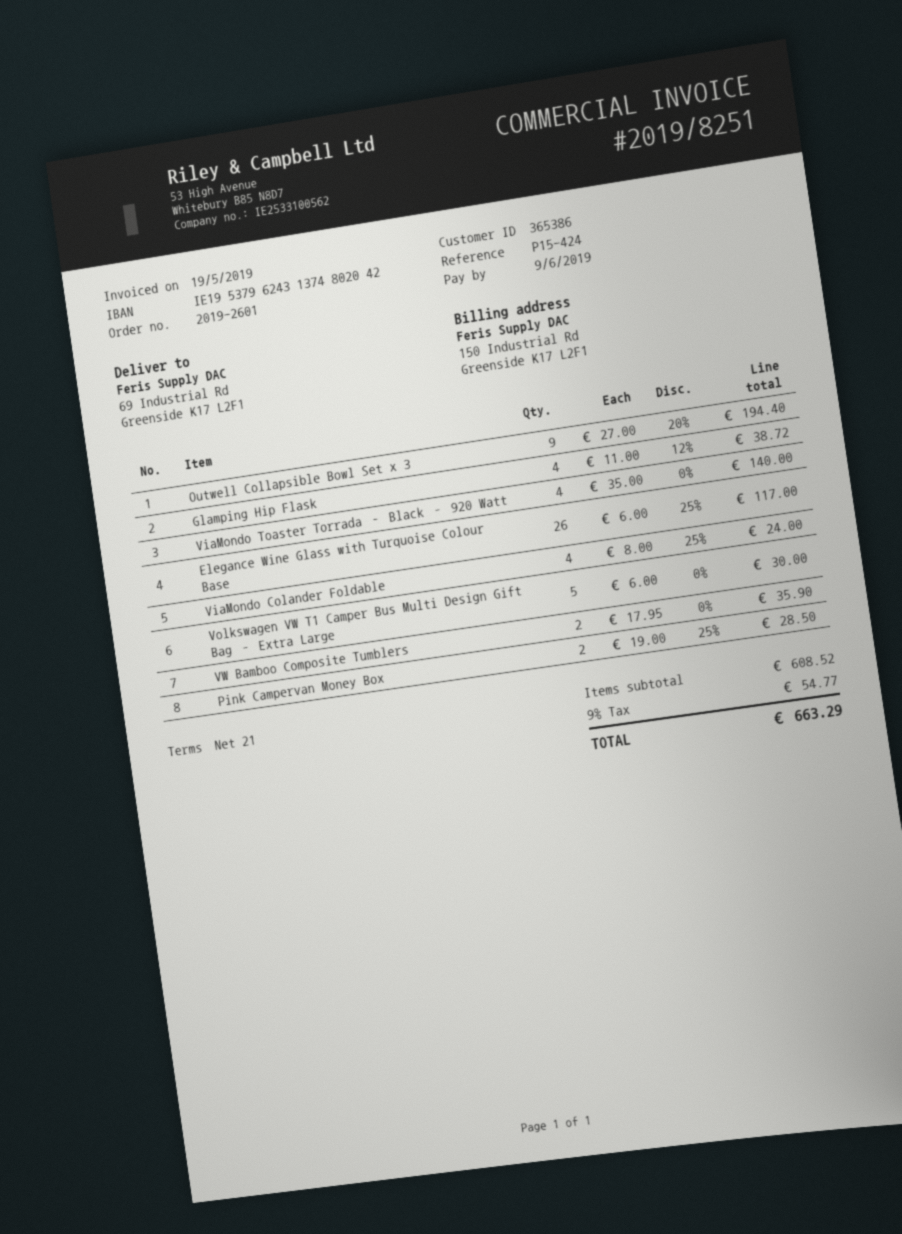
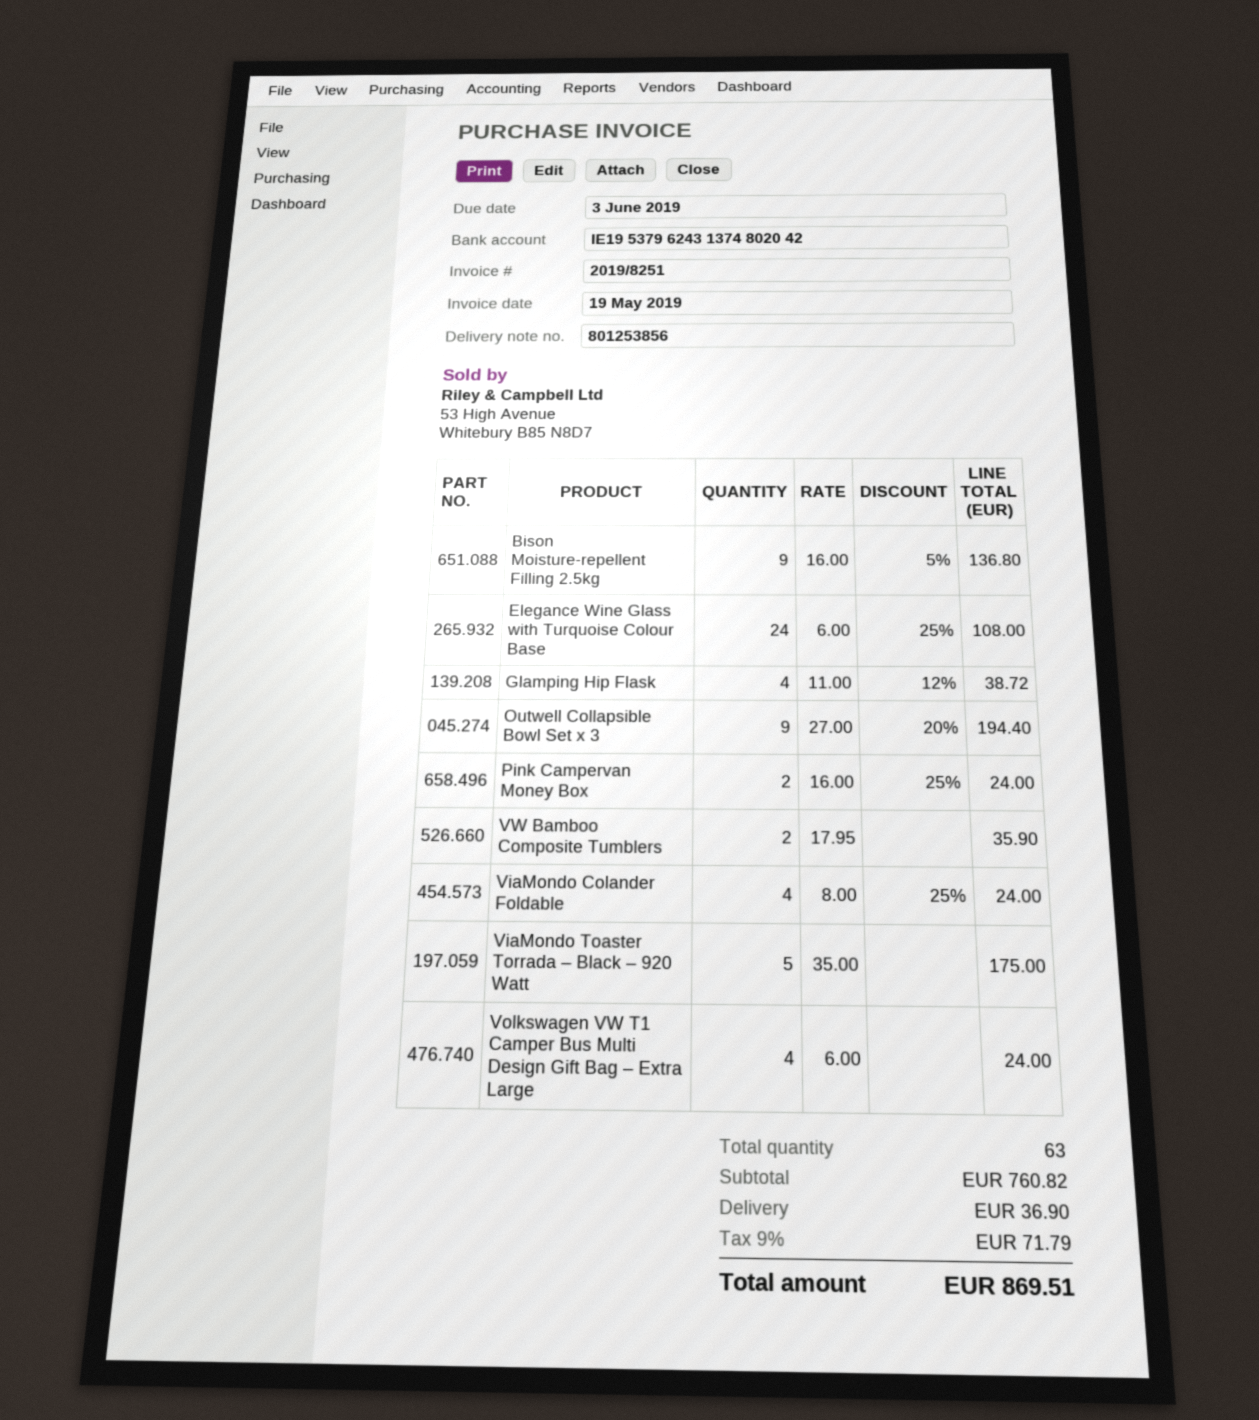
due date: 2019-06-09 -> 2019-06-03
ViaMondo Toaster Torrada – Black – 920 Watt: 4 x 35.00 = 140.00 -> 5 x 35.00 = 175.00
Elegance Wine Glass with Turquoise Colour Base: 26 x 6.00 - 25% = 117.00 -> 24 x 6.00 - 25% = 108.00
Volkswagen VW T1 Camper Bus Multi Design Gift Bag – Extra Large: 5 x 6.00 = 30.00 -> 4 x 6.00 = 24.00
Pink Campervan Money Box: 2 x 19.00 - 25% = 28.50 -> 2 x 16.00 - 25% = 24.00
Bison Moisture-repellent Filling 2.5kg: none -> 9 x 16.00 - 5% = 136.80
subtotal: 608.52 -> 760.82
shipping: none -> 36.90
tax: 9% = 54.77 -> 9% = 71.79
total: 663.29 -> 869.51

